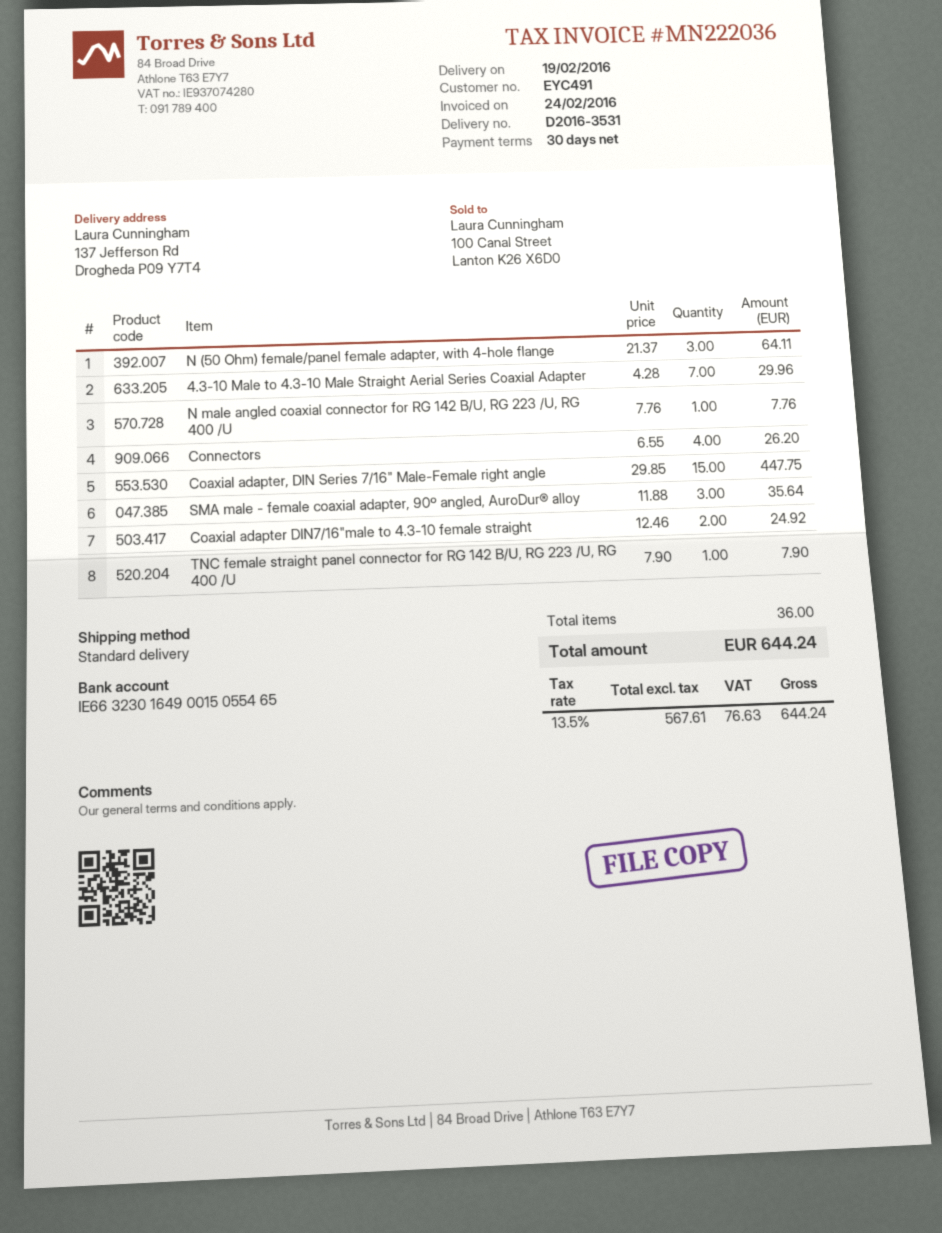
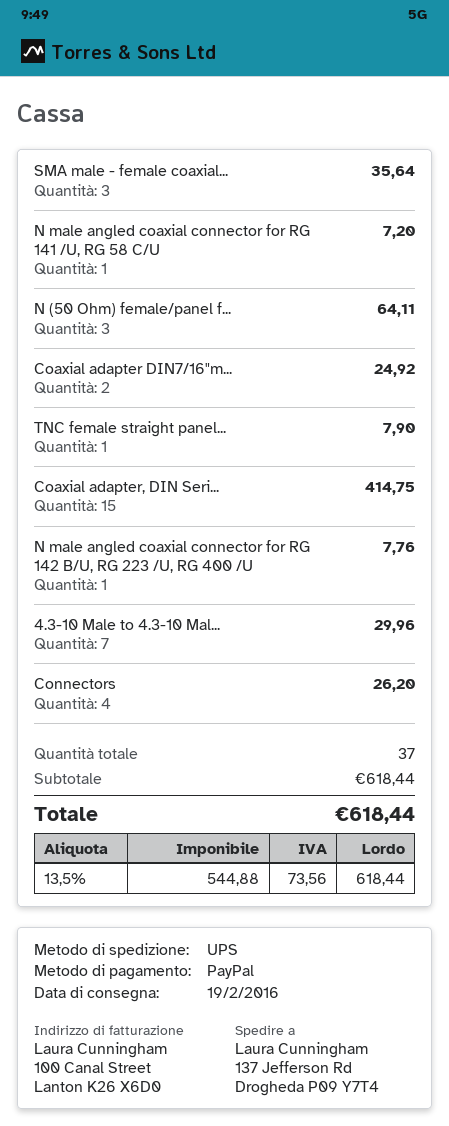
shipping method: standard -> UPS
Coaxial adapter, DIN Series 7/16" Male-Female right angle: 15 for 447.75 -> 15 for 414.75
N male angled coaxial connector for RG 141 /U, RG 58 C/U: none -> 1 for 7.20
total quantity: 36 -> 37
net: 567.61 -> 544.88
tax: 13.5% = 76.63 -> 13.5% = 73.56
total: 644.24 -> 618.44

